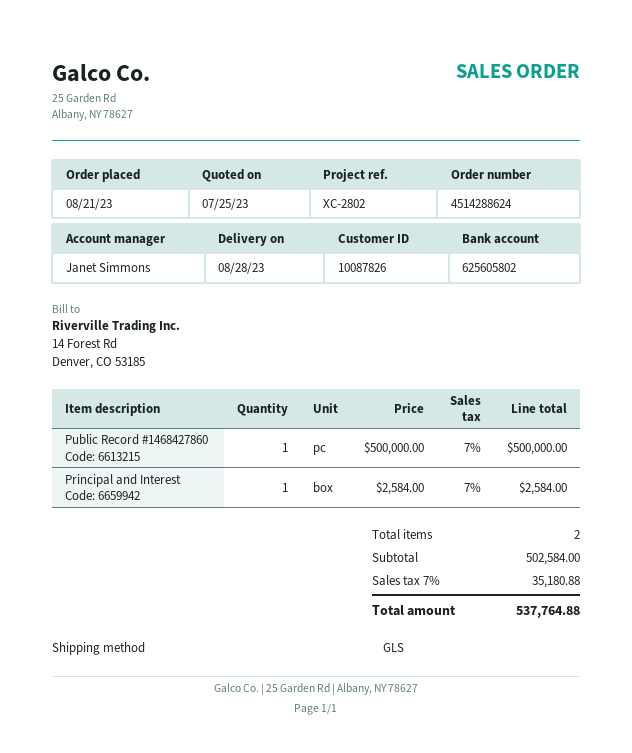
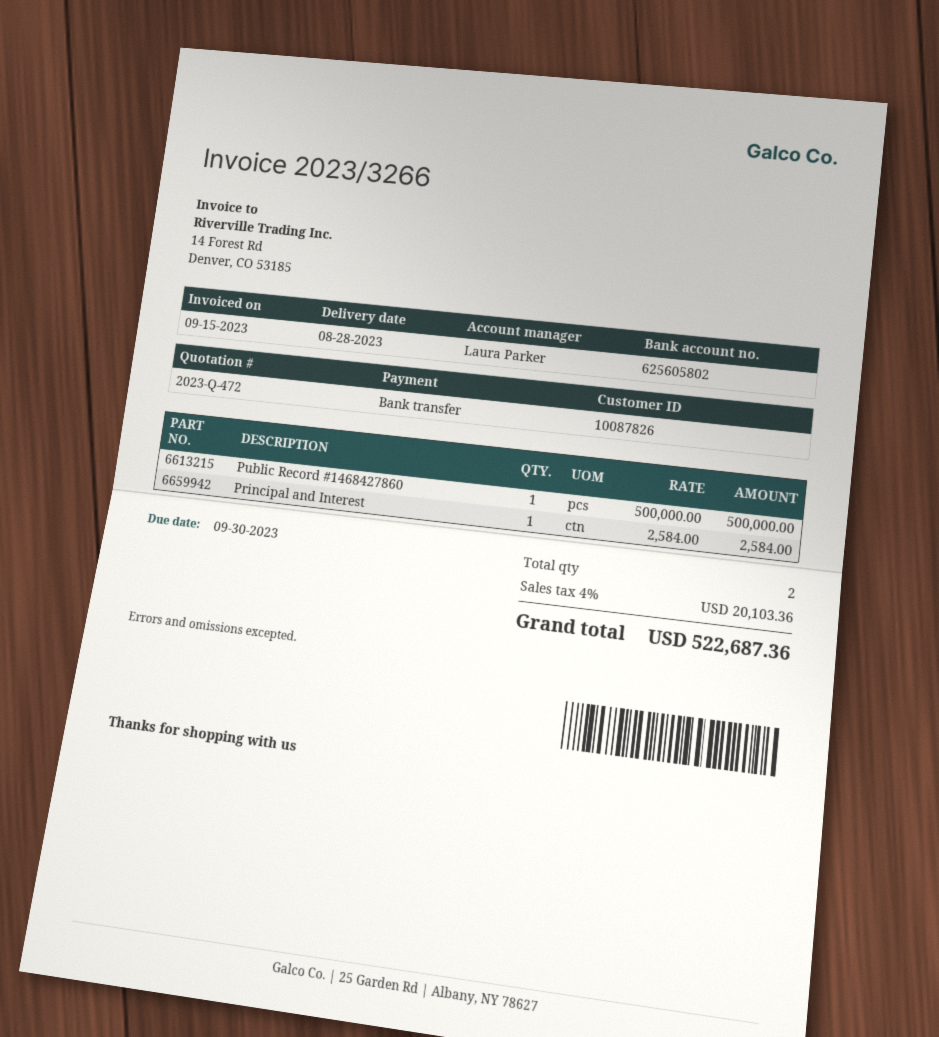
sales rep: Janet Simmons -> Laura Parker
tax: 7% = 35180.88 -> 4% = 20103.36
total: 537764.88 -> 522687.36

